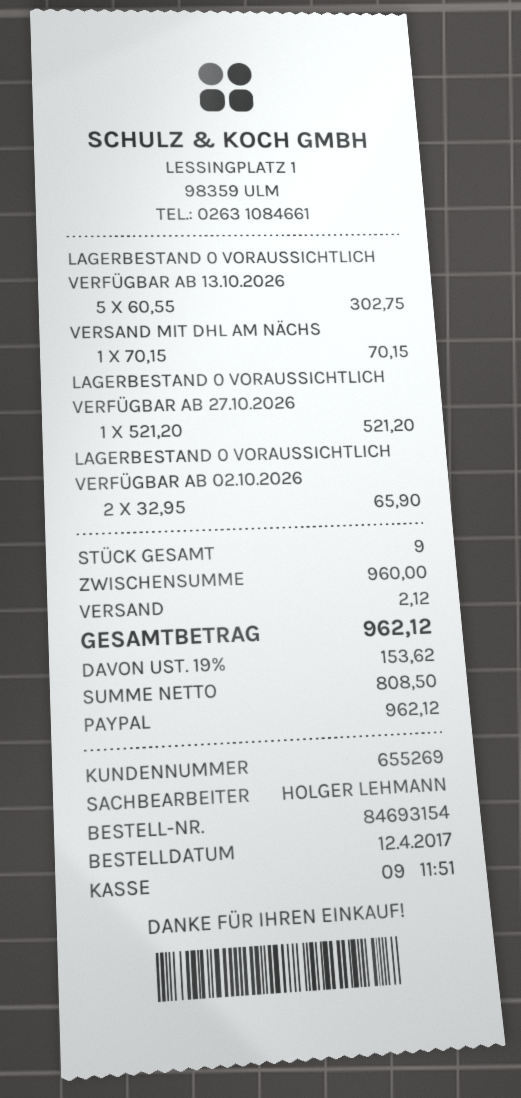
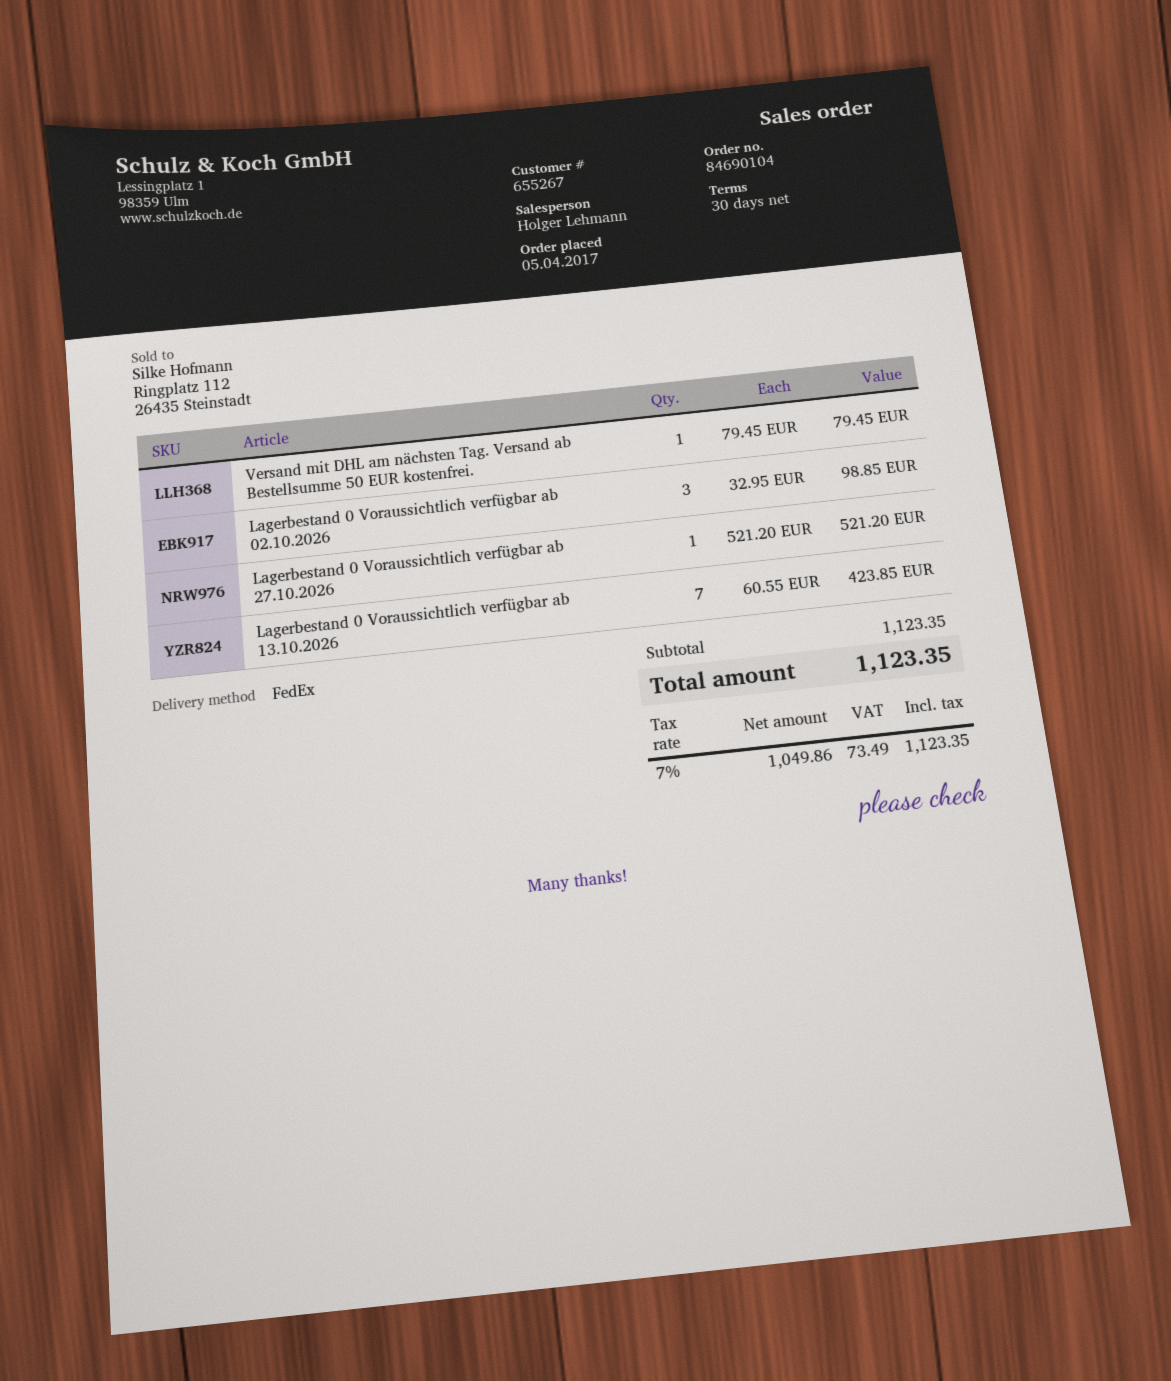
order number: 84693154 -> 84690104
order date: 2017-04-12 -> 2017-04-05
customer number: 655269 -> 655267
LAGERBESTAND 0 VORAUSSICHTLICH VERFÜGBAR AB 13.10.2026: 5 x 60.55 = 302.75 -> 7 x 60.55 = 423.85
VERSAND MIT DHL AM NÄCHS: 1 x 70.15 = 70.15 -> 1 x 79.45 = 79.45
LAGERBESTAND 0 VORAUSSICHTLICH VERFÜGBAR AB 02.10.2026: 2 x 32.95 = 65.90 -> 3 x 32.95 = 98.85
subtotal: 960.00 -> 1123.35
shipping: 2.12 -> none
net: 808.50 -> 1049.86
tax: 19% = 153.62 -> 7% = 73.49
total: 962.12 -> 1123.35

